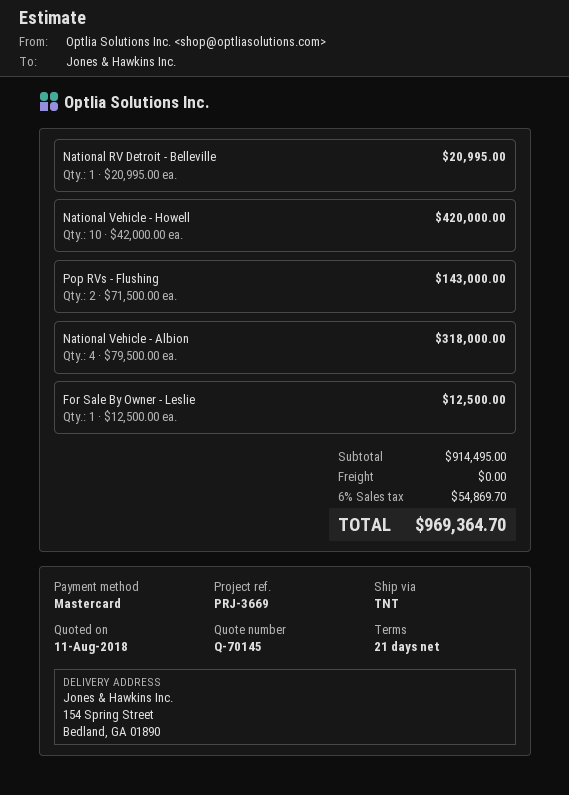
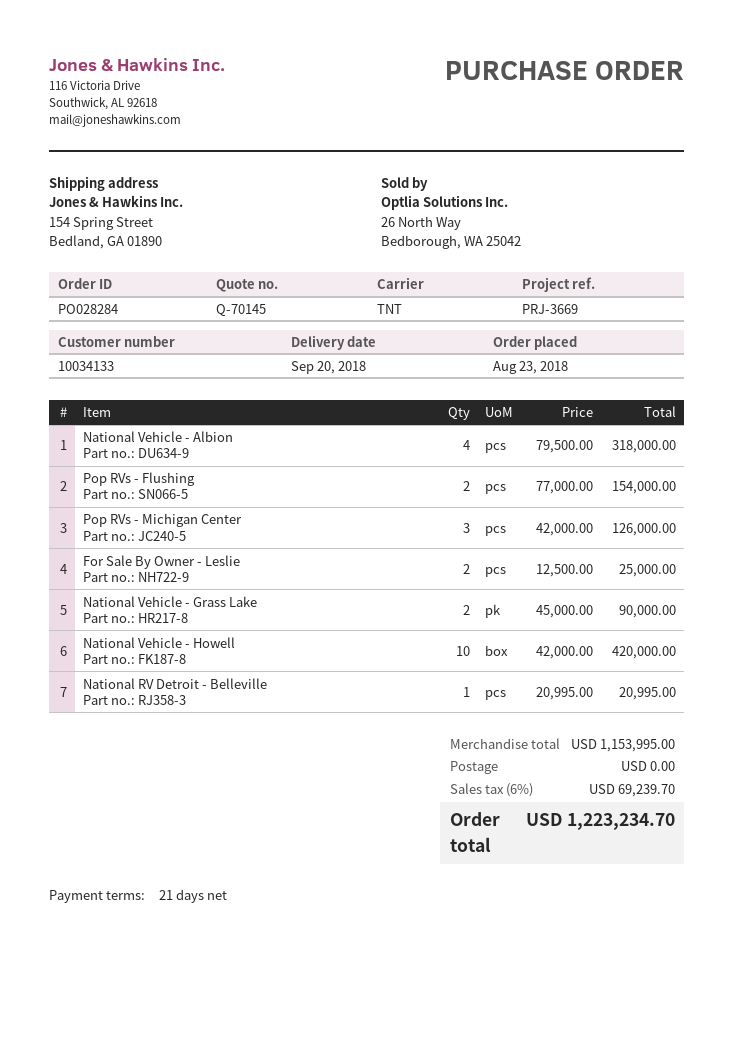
Pop RVs - Flushing: 2 x 71500.00 = 143000.00 -> 2 x 77000.00 = 154000.00
For Sale By Owner - Leslie: 1 x 12500.00 = 12500.00 -> 2 x 12500.00 = 25000.00
Pop RVs - Michigan Center: none -> 3 x 42000.00 = 126000.00
National Vehicle - Grass Lake: none -> 2 x 45000.00 = 90000.00
subtotal: 914495.00 -> 1153995.00
tax: 6% = 54869.70 -> 6% = 69239.70
total: 969364.70 -> 1223234.70

